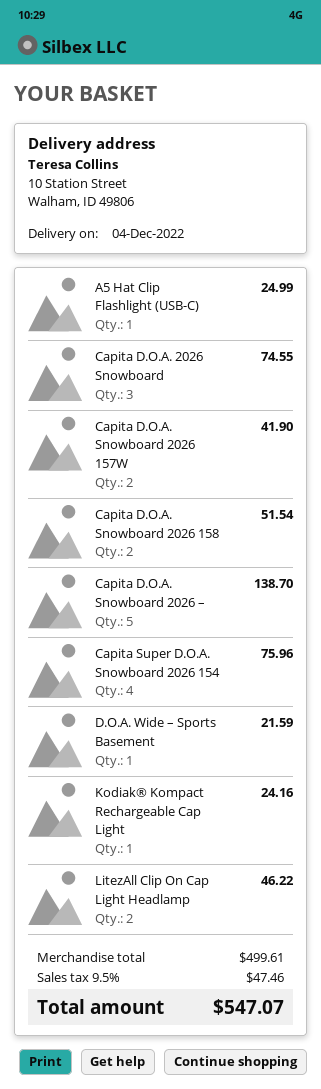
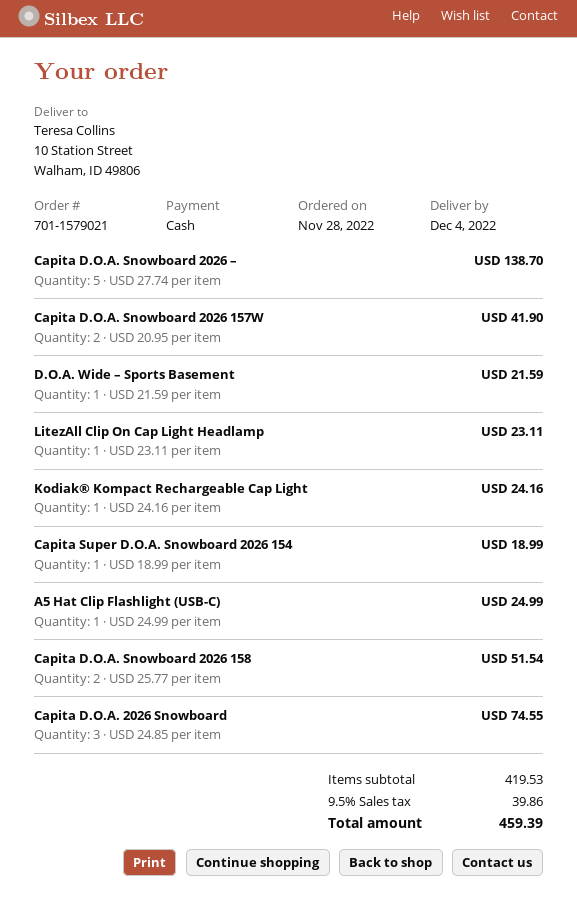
Capita Super D.O.A. Snowboard 2026 154: 4 for 75.96 -> 1 for 18.99
LitezAll Clip On Cap Light Headlamp: 2 for 46.22 -> 1 for 23.11
subtotal: 499.61 -> 419.53
tax: 9.5% = 47.46 -> 9.5% = 39.86
total: 547.07 -> 459.39

